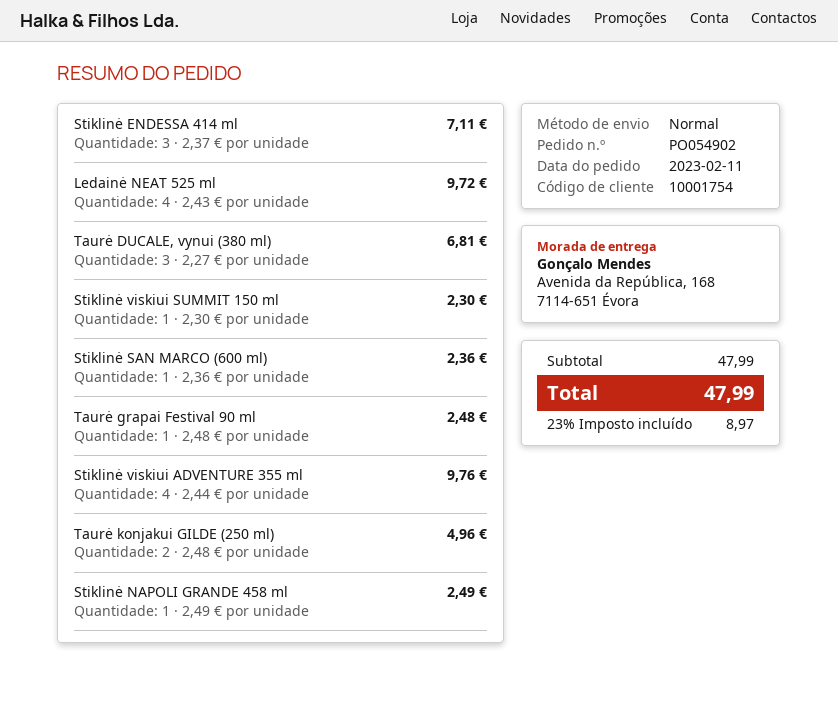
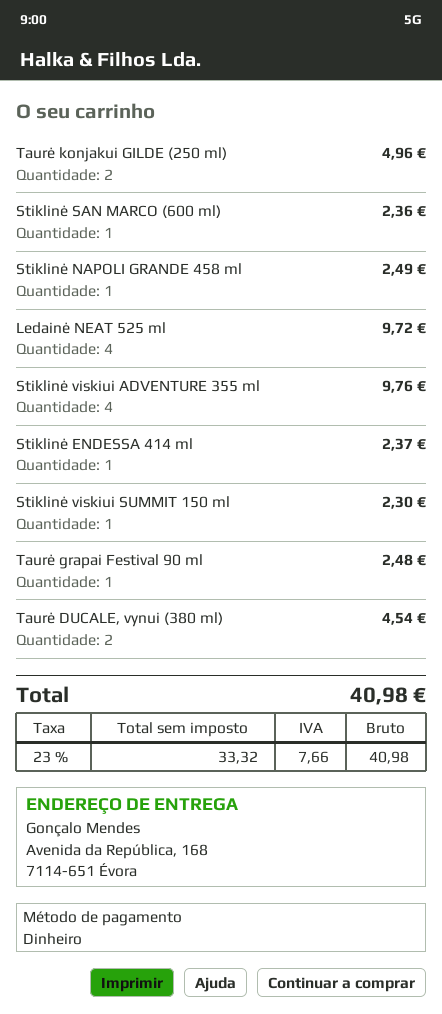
Stiklinė ENDESSA 414 ml: 3 for 7.11 -> 1 for 2.37
Taurė DUCALE, vynui (380 ml): 3 for 6.81 -> 2 for 4.54
tax: 23% = 8.97 -> 23% = 7.66
total: 47.99 -> 40.98

